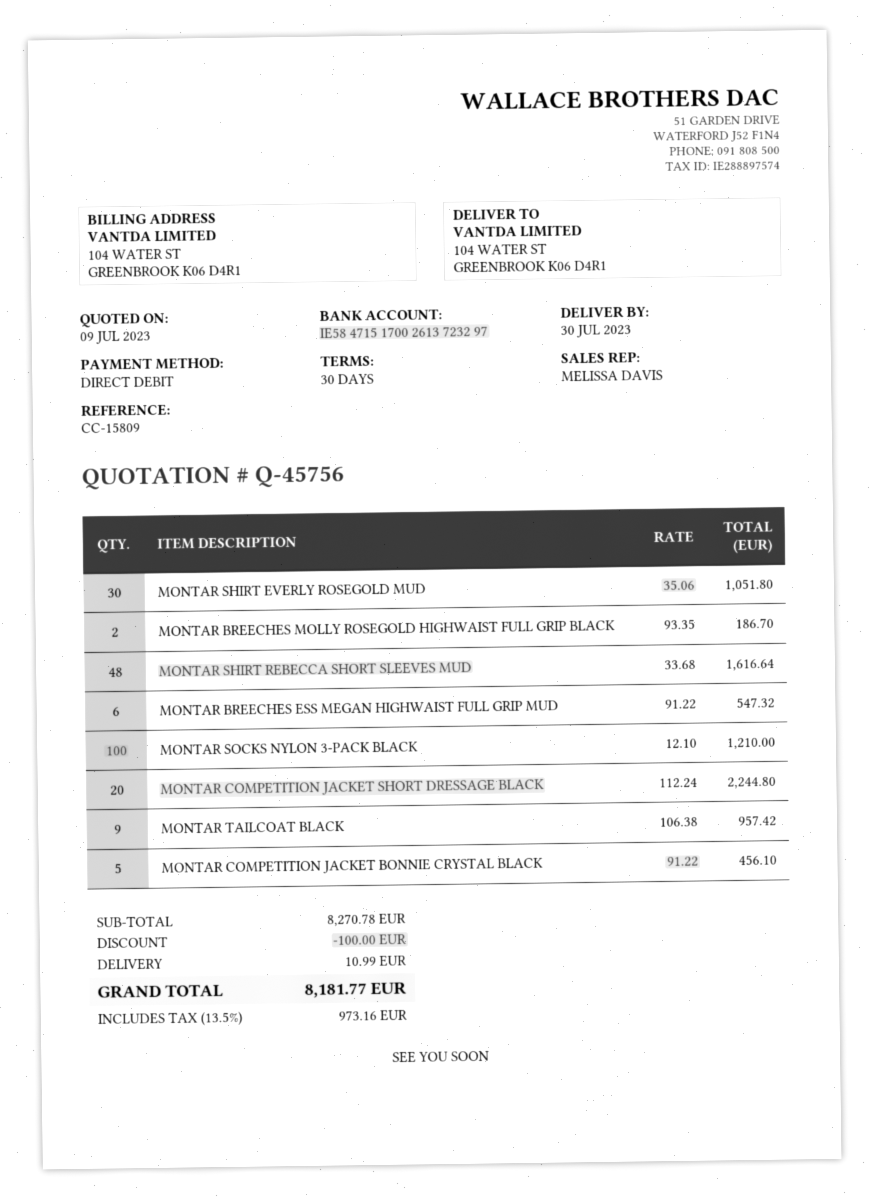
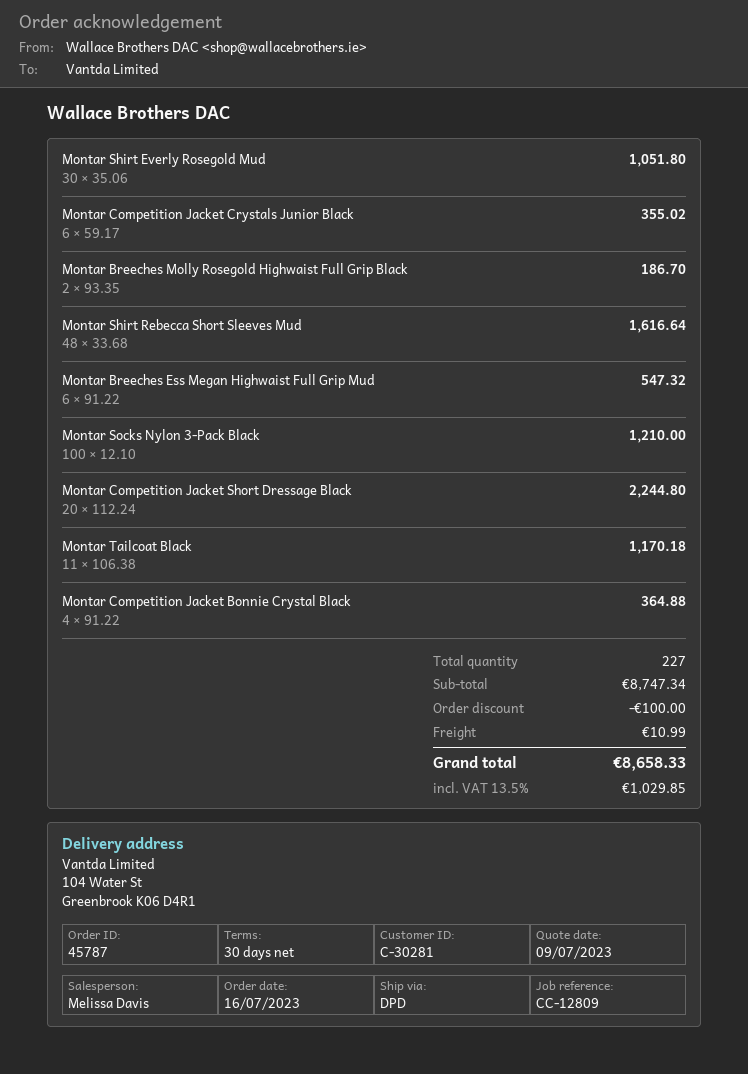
reference: CC-15809 -> CC-12809
MONTAR TAILCOAT BLACK: 9 x 106.38 = 957.42 -> 11 x 106.38 = 1170.18
MONTAR COMPETITION JACKET BONNIE CRYSTAL BLACK: 5 x 91.22 = 456.10 -> 4 x 91.22 = 364.88
Montar Competition Jacket Crystals Junior Black: none -> 6 x 59.17 = 355.02
subtotal: 8270.78 -> 8747.34
tax: 13.5% = 973.16 -> 13.5% = 1029.85
total: 8181.77 -> 8658.33

